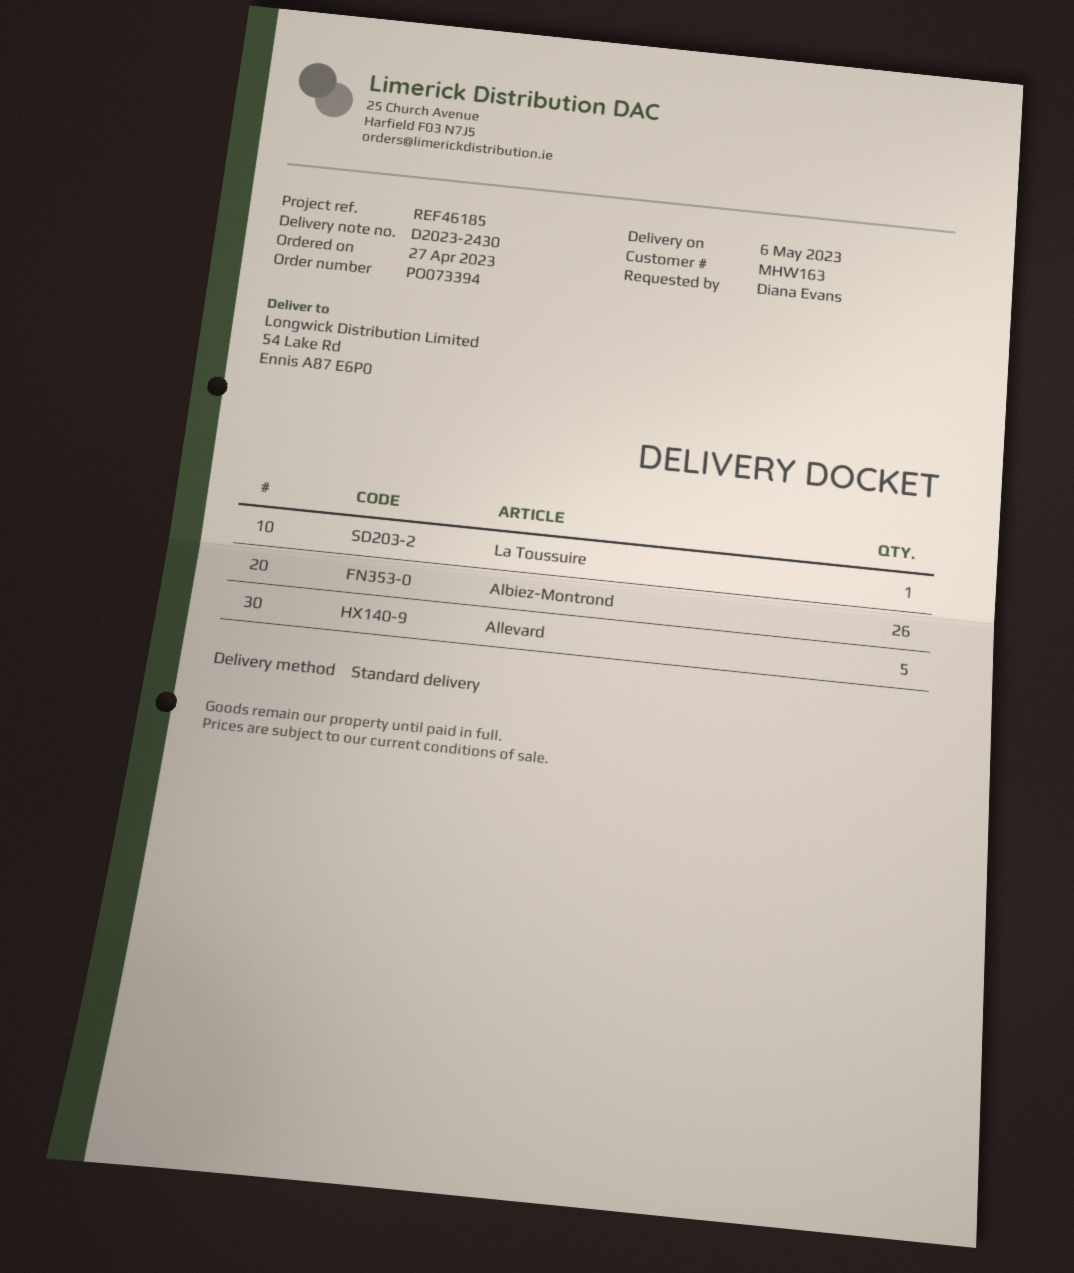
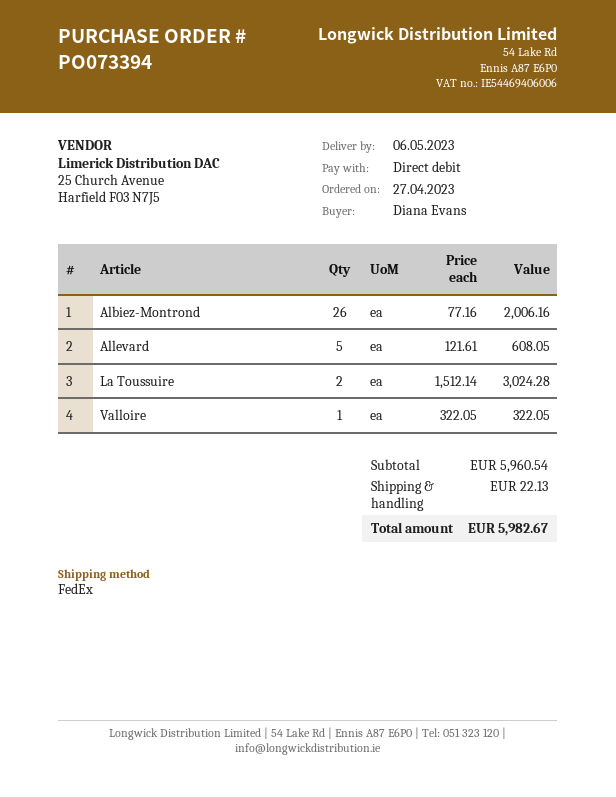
shipping method: standard -> FedEx
La Toussuire: 1 -> 2
Valloire: none -> 1

